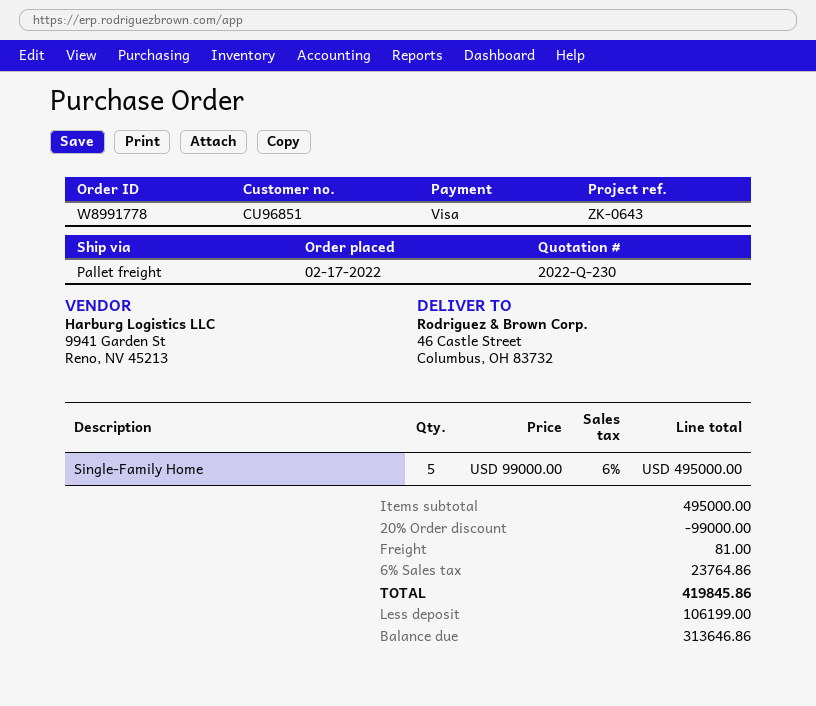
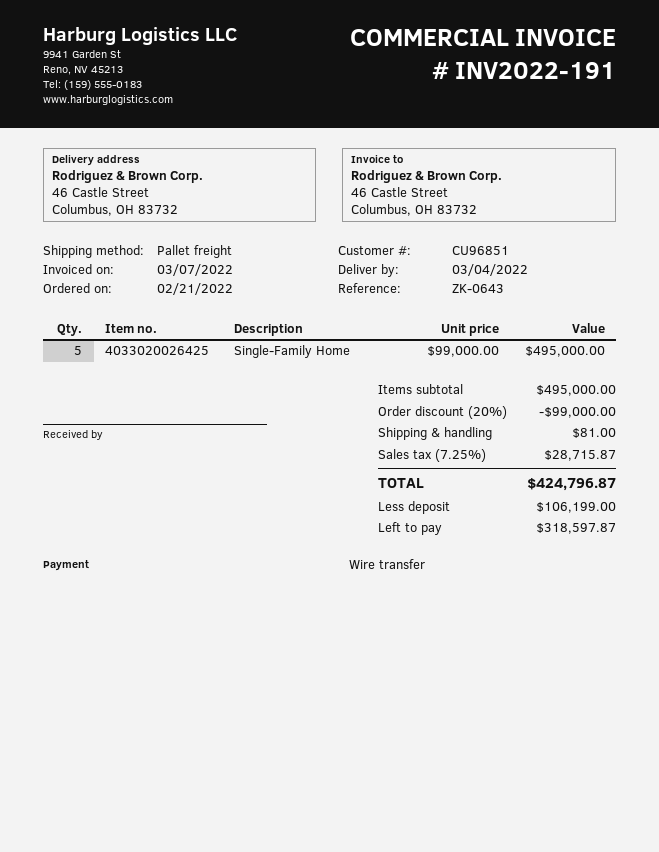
order date: 2022-02-17 -> 2022-02-21
payment method: Visa -> bank transfer
tax: 6% = 23764.86 -> 7.25% = 28715.87
total: 419845.86 -> 424796.87
balance: 313646.86 -> 318597.87

